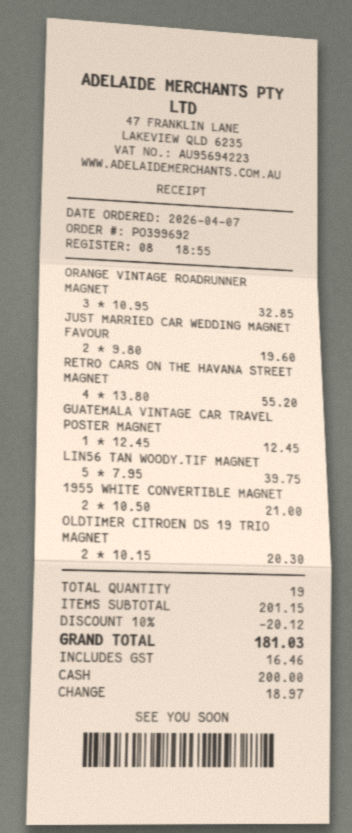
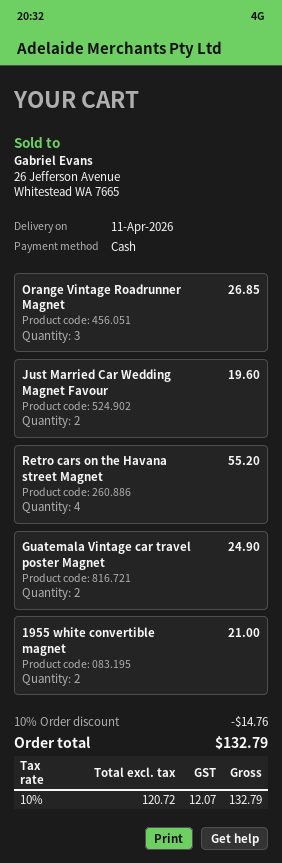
ORANGE VINTAGE ROADRUNNER MAGNET: 3 for 32.85 -> 3 for 26.85
GUATEMALA VINTAGE CAR TRAVEL POSTER MAGNET: 1 for 12.45 -> 2 for 24.90
LIN56 TAN WOODY.TIF MAGNET: 5 for 39.75 -> none
OLDTIMER CITROEN DS 19 TRIO MAGNET: 2 for 20.30 -> none
discount: 10% = 20.12 -> 10% = 14.76
tax: 16.46 -> 12.07
total: 181.03 -> 132.79

